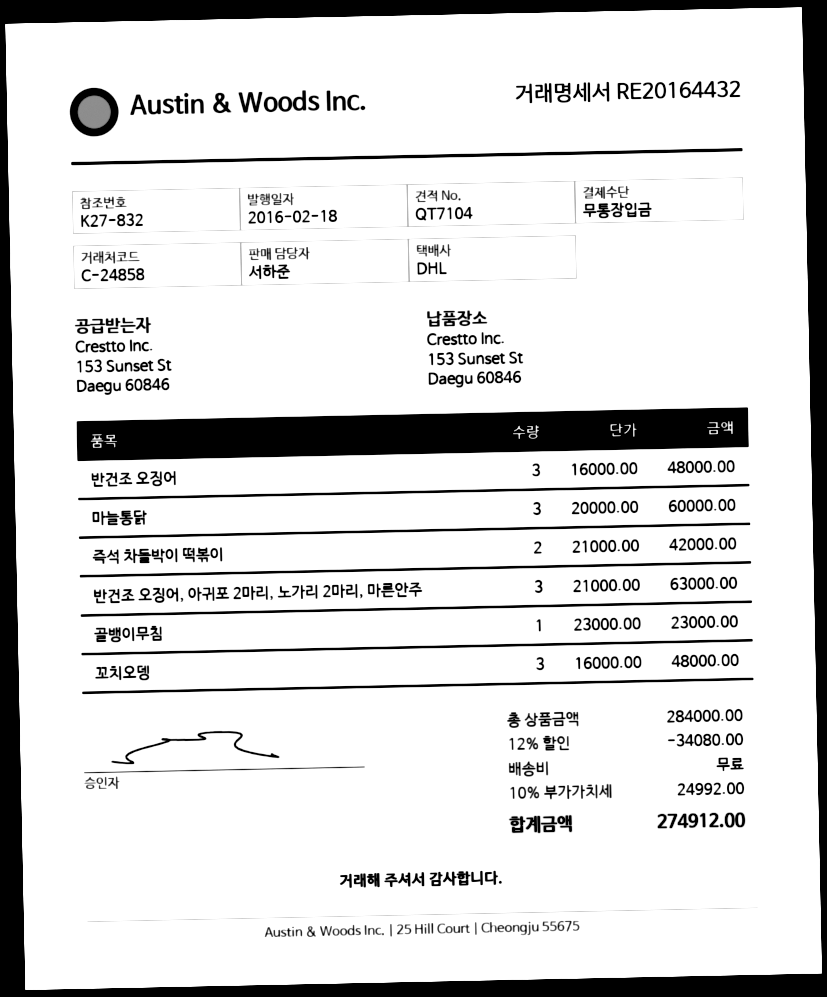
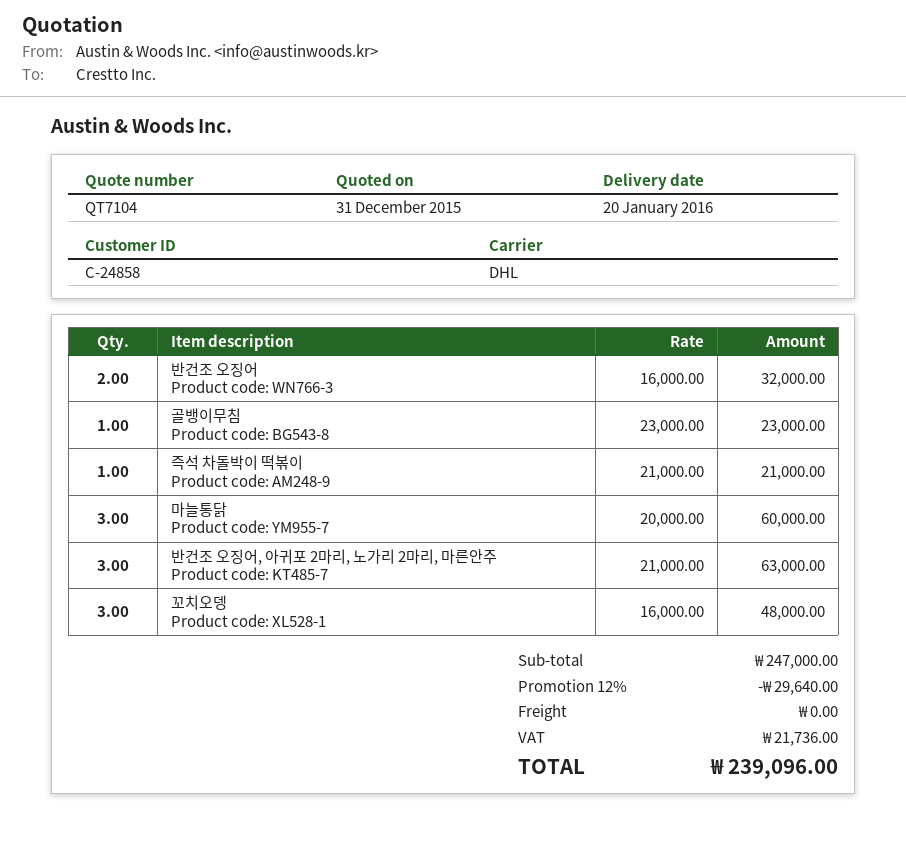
반건조 오징어: 3 x 16000.00 = 48000.00 -> 2 x 16000.00 = 32000.00
즉석 차돌박이 떡볶이: 2 x 21000.00 = 42000.00 -> 1 x 21000.00 = 21000.00
subtotal: 284000.00 -> 247000.00
discount: 12% = 34080.00 -> 12% = 29640.00
tax: 24992.00 -> 21736.00
total: 274912.00 -> 239096.00

